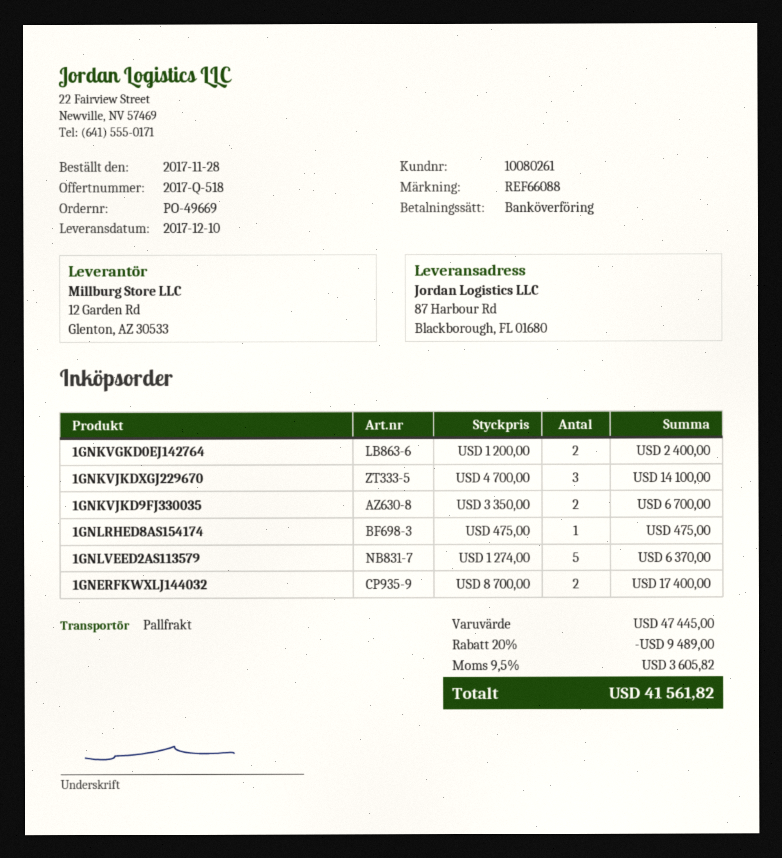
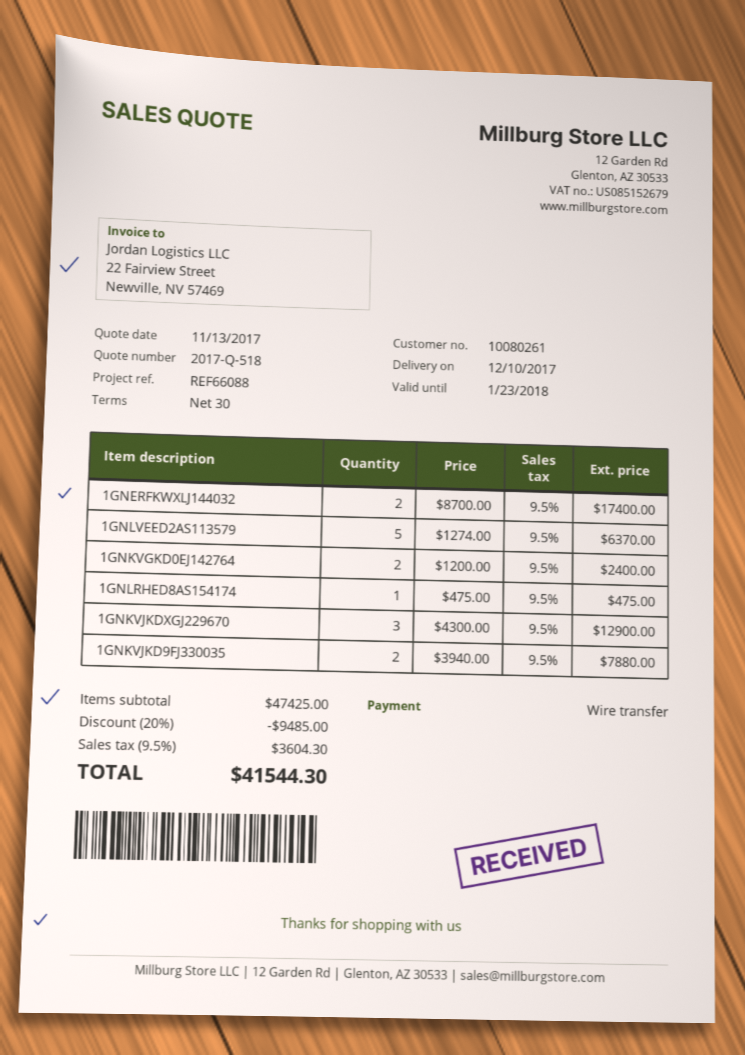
1GNKVJKDXGJ229670: 3 x 4700.00 = 14100.00 -> 3 x 4300.00 = 12900.00
1GNKVJKD9FJ330035: 2 x 3350.00 = 6700.00 -> 2 x 3940.00 = 7880.00
subtotal: 47445.00 -> 47425.00
discount: 20% = 9489.00 -> 20% = 9485.00
tax: 9.5% = 3605.82 -> 9.5% = 3604.30
total: 41561.82 -> 41544.30

